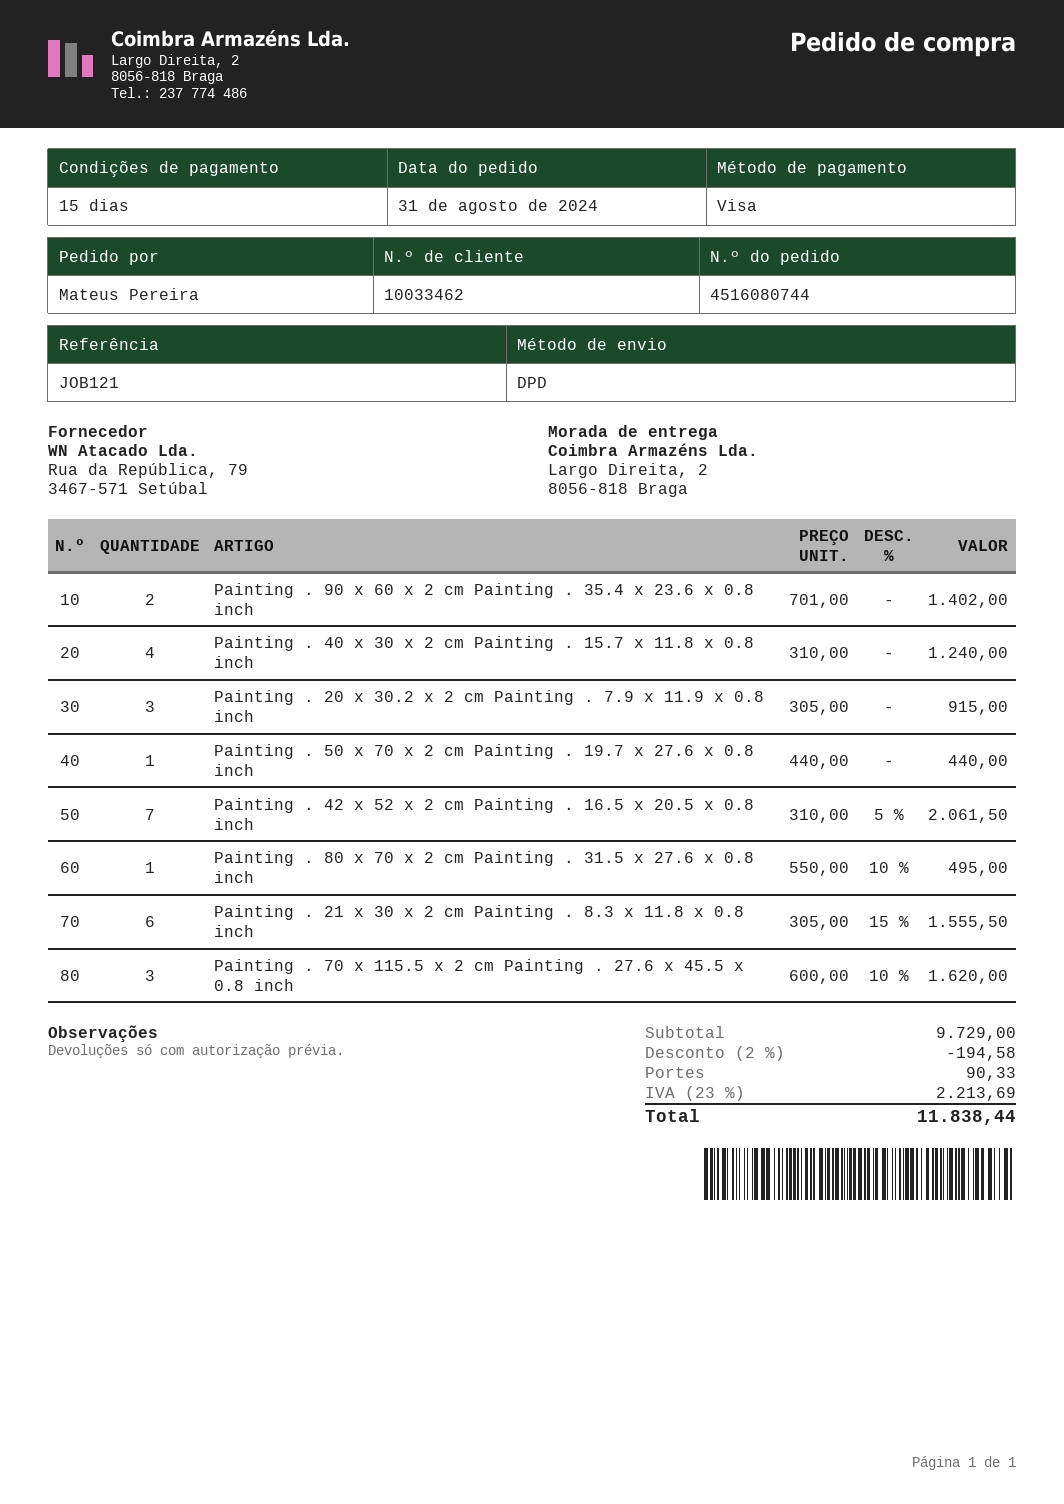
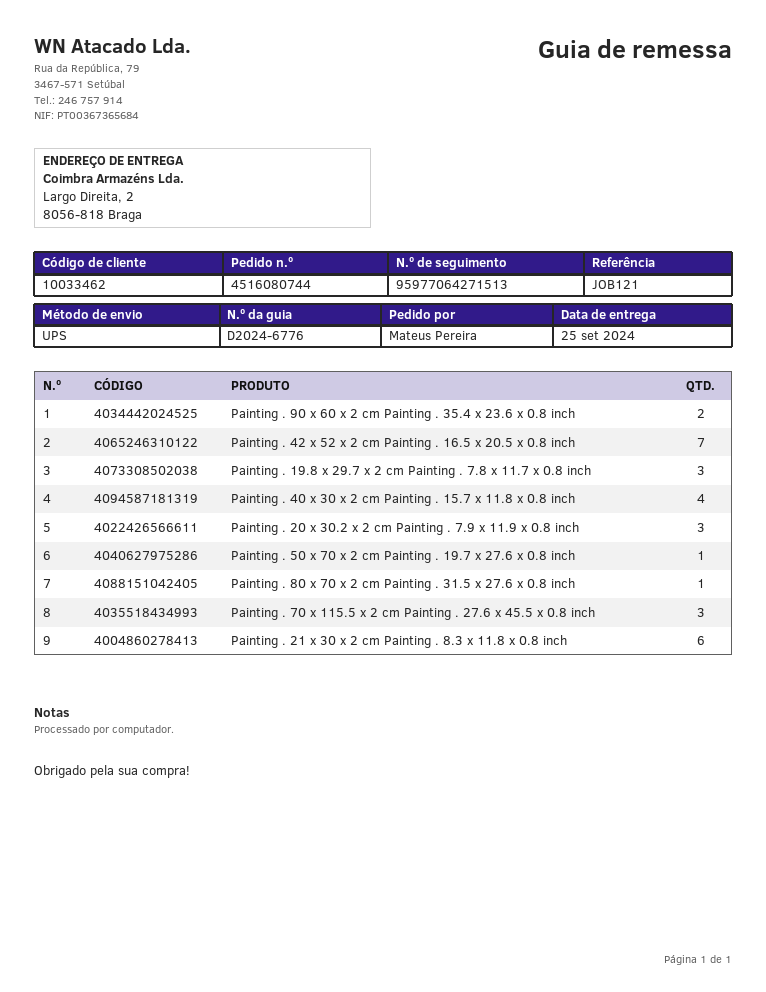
shipping method: DPD -> UPS
Painting . 19.8 x 29.7 x 2 cm Painting . 7.8 x 11.7 x 0.8 inch: none -> 3

